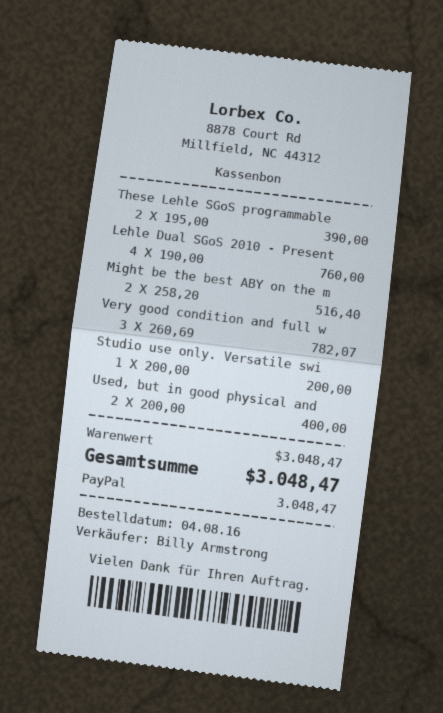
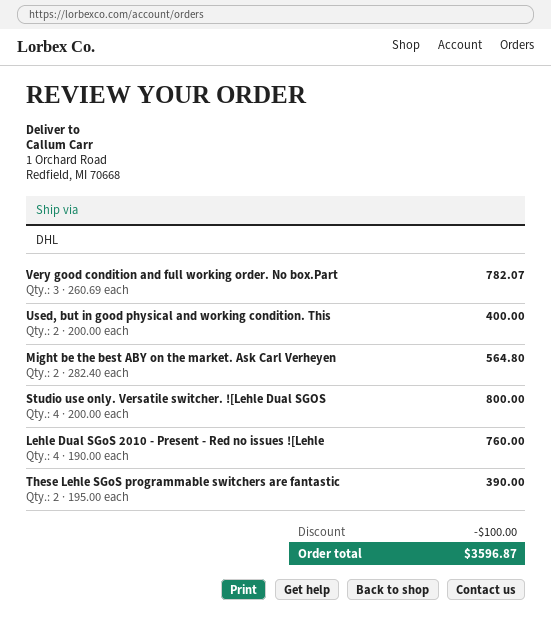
Might be the best ABY on the m: 2 x 258.20 = 516.40 -> 2 x 282.40 = 564.80
Studio use only. Versatile swi: 1 x 200.00 = 200.00 -> 4 x 200.00 = 800.00
discount: none -> 100.00
total: 3048.47 -> 3596.87

